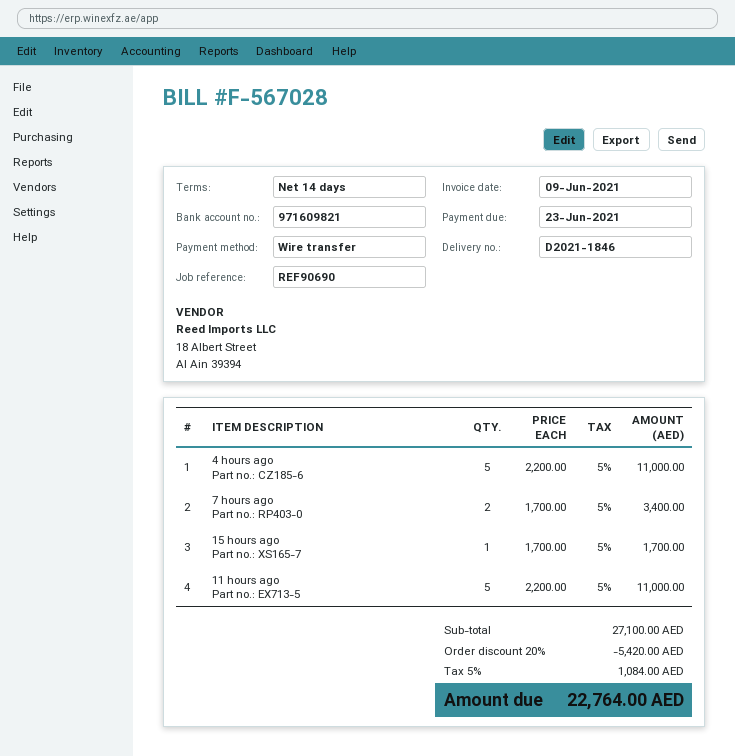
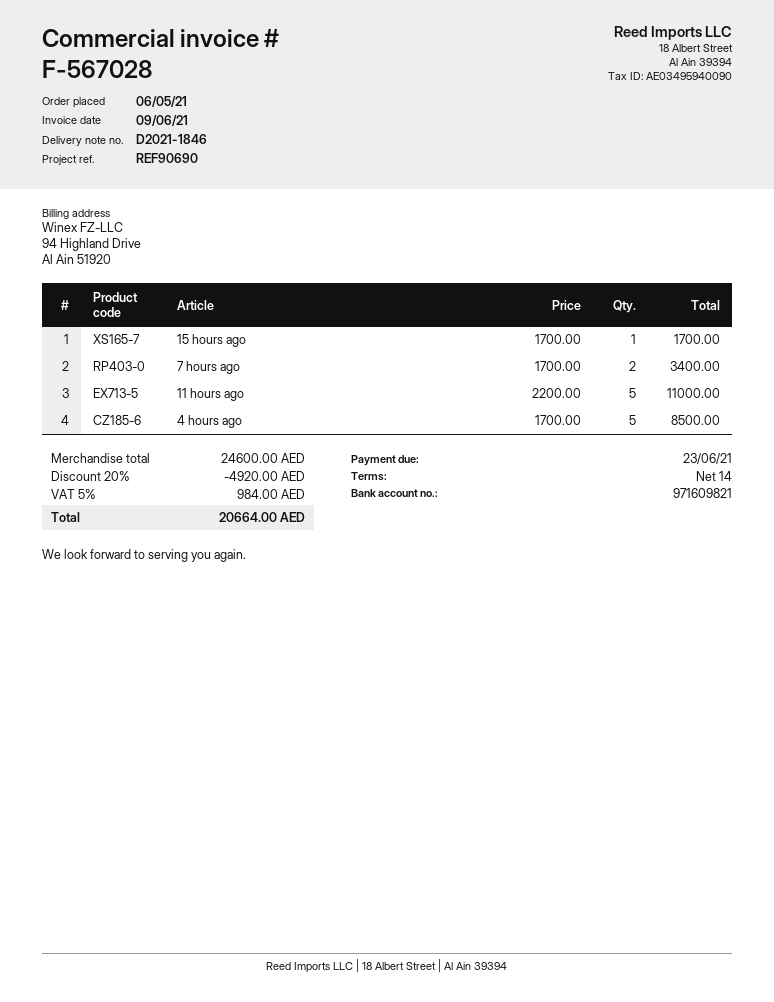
4 hours ago: 5 x 2200.00 = 11000.00 -> 5 x 1700.00 = 8500.00
subtotal: 27100.00 -> 24600.00
discount: 20% = 5420.00 -> 20% = 4920.00
tax: 5% = 1084.00 -> 5% = 984.00
total: 22764.00 -> 20664.00

